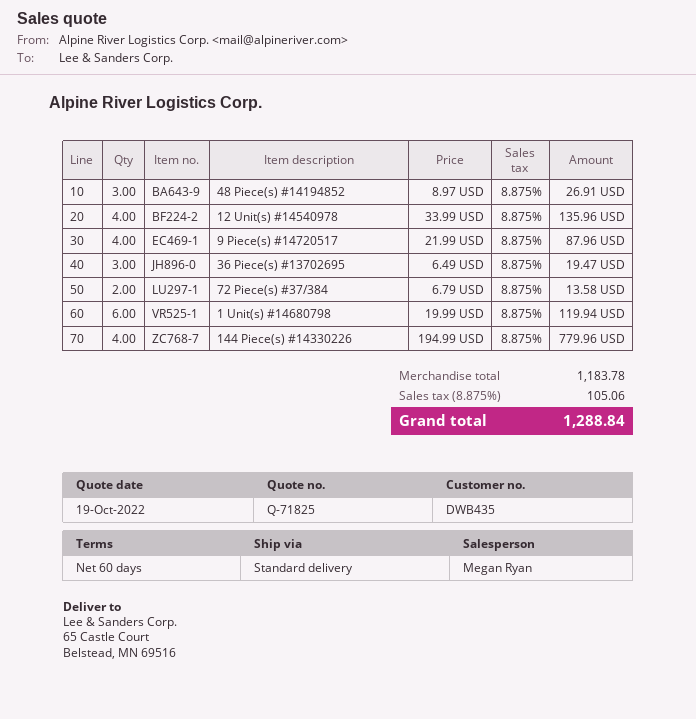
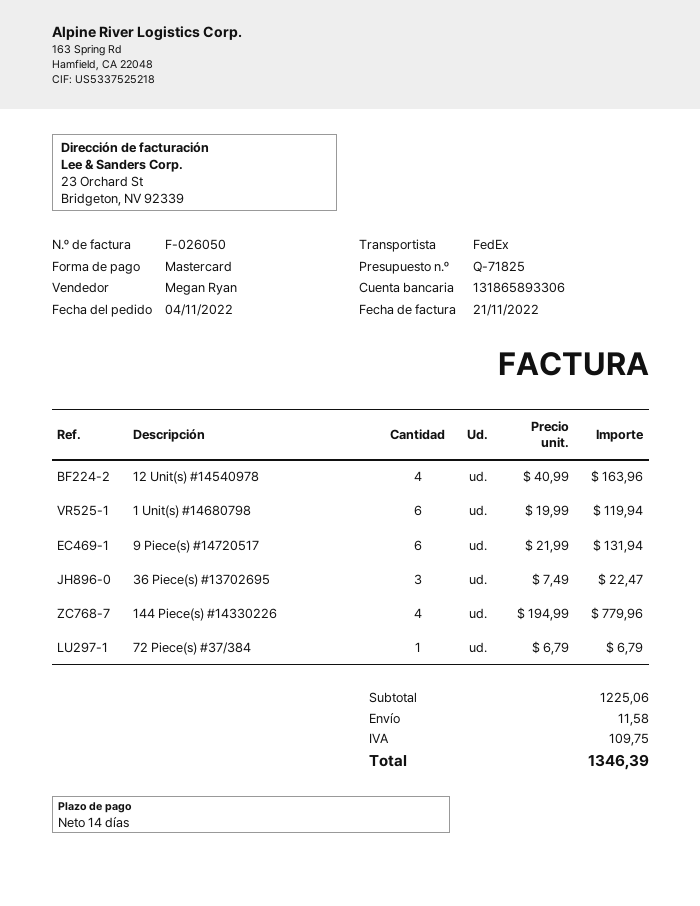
payment terms: 60 days -> 14 days
shipping method: standard -> FedEx
48 Piece(s) #14194852: 3 x 8.97 = 26.91 -> none
12 Unit(s) #14540978: 4 x 33.99 = 135.96 -> 4 x 40.99 = 163.96
9 Piece(s) #14720517: 4 x 21.99 = 87.96 -> 6 x 21.99 = 131.94
36 Piece(s) #13702695: 3 x 6.49 = 19.47 -> 3 x 7.49 = 22.47
72 Piece(s) #37/384: 2 x 6.79 = 13.58 -> 1 x 6.79 = 6.79
subtotal: 1183.78 -> 1225.06
shipping: none -> 11.58
tax: 105.06 -> 109.75
total: 1288.84 -> 1346.39

